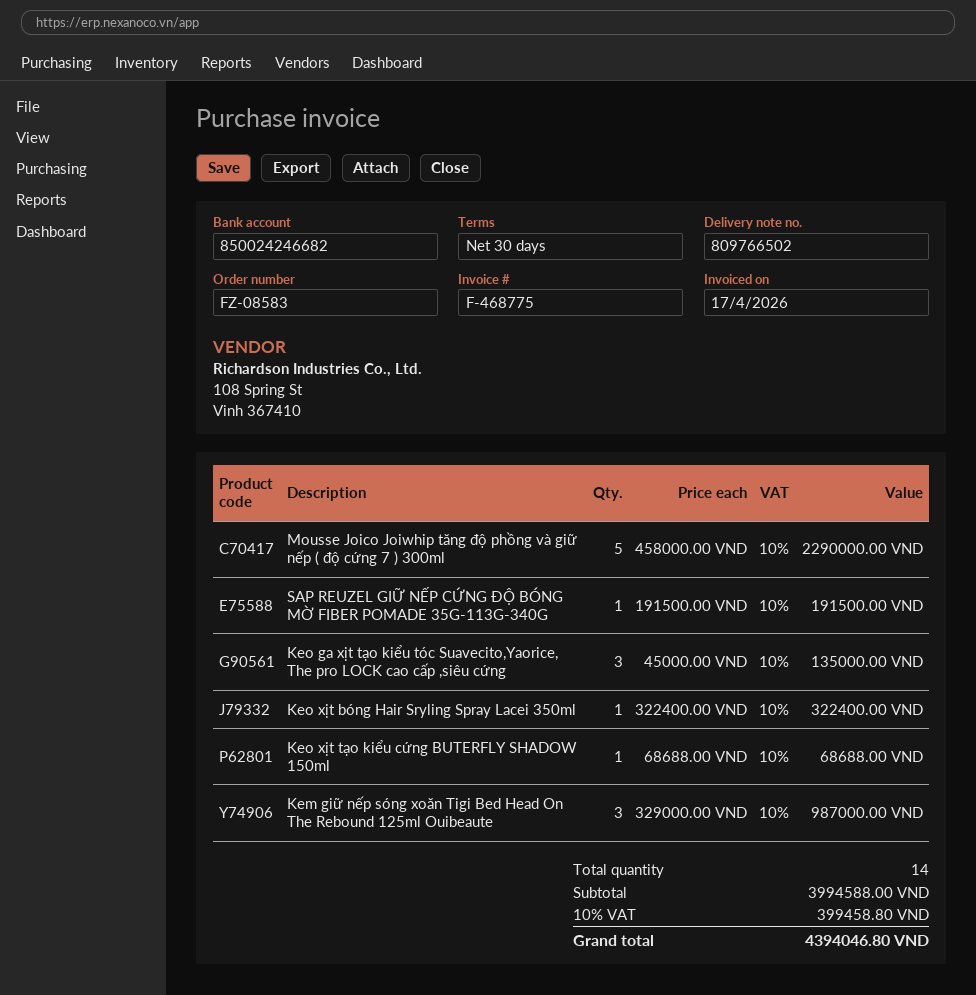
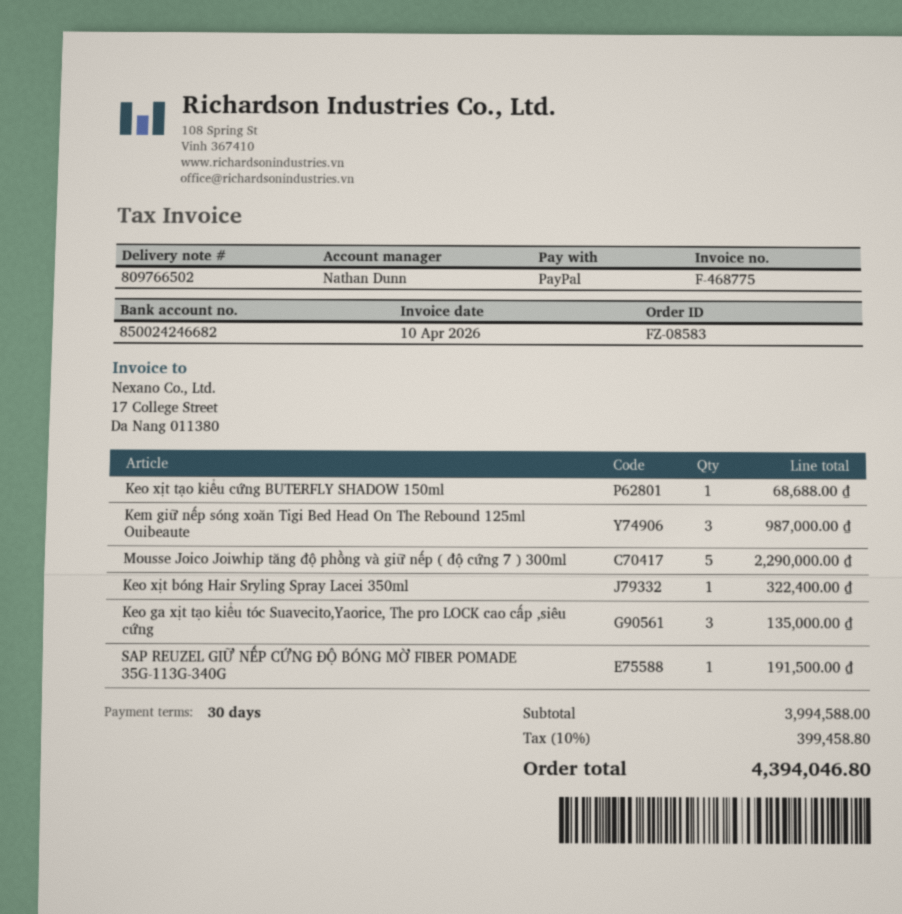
invoice date: 2026-04-17 -> 2026-04-10

